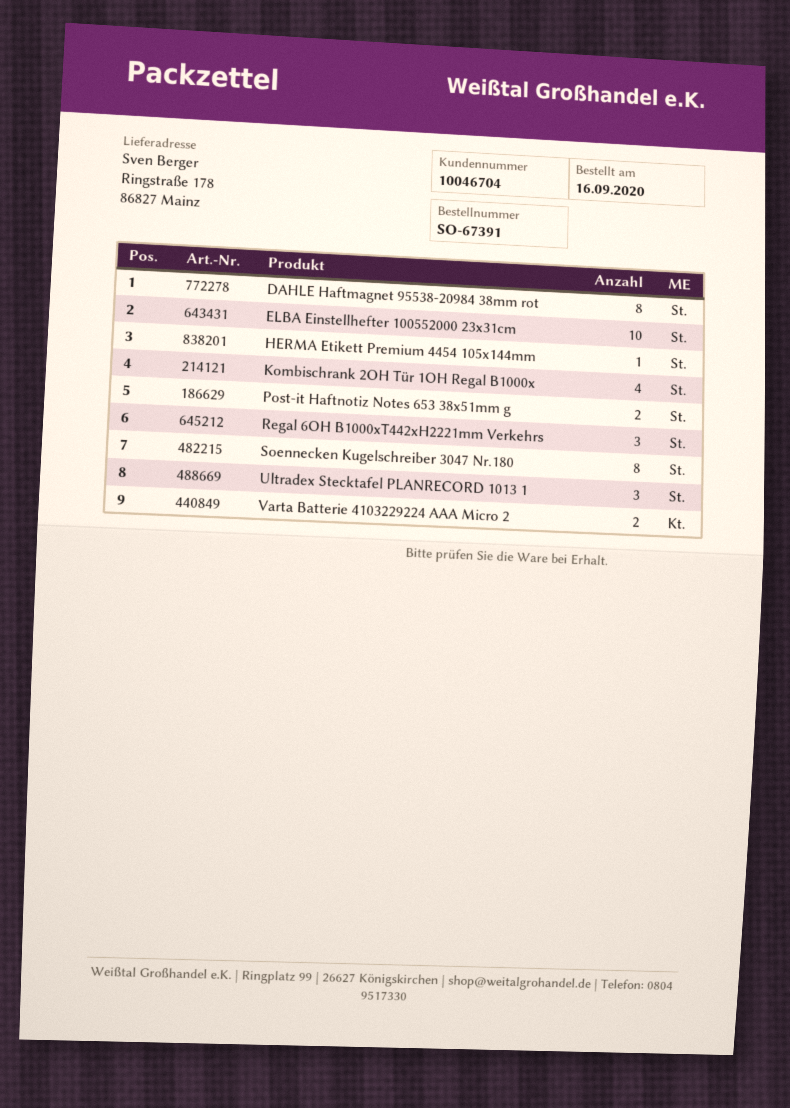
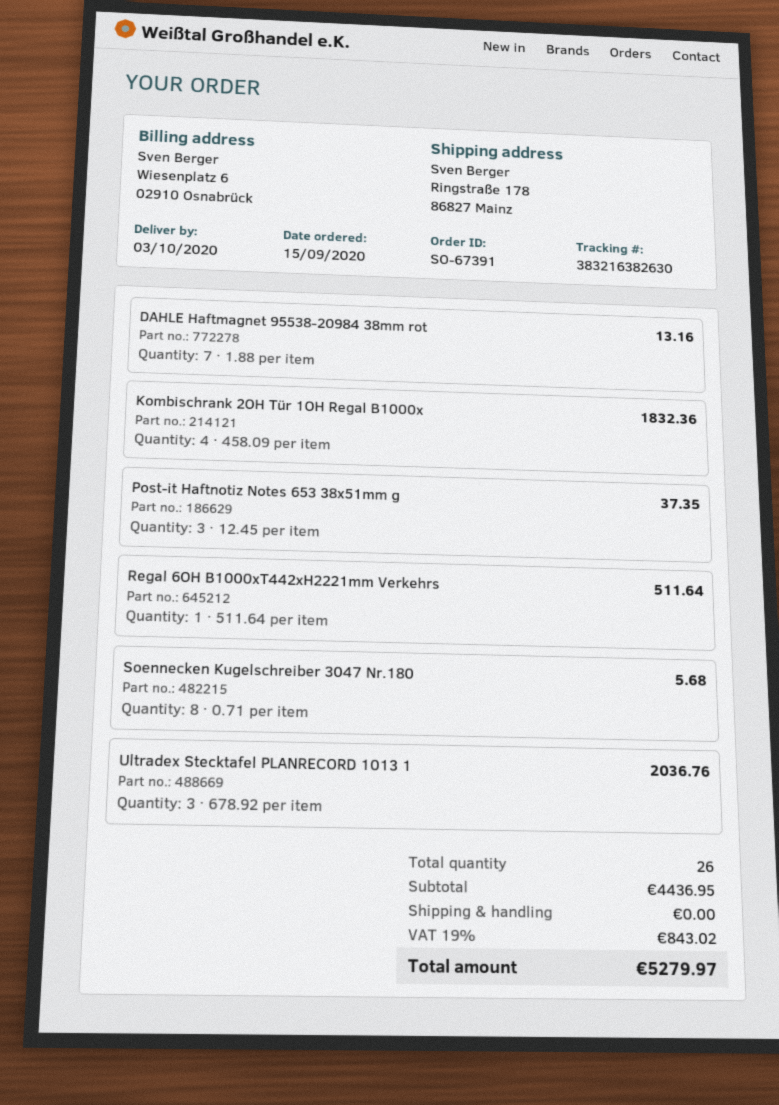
order date: 2020-09-16 -> 2020-09-15
DAHLE Haftmagnet 95538-20984 38mm rot: 8 -> 7
ELBA Einstellhefter 100552000 23x31cm: 10 -> none
HERMA Etikett Premium 4454 105x144mm: 1 -> none
Post-it Haftnotiz Notes 653 38x51mm g: 2 -> 3
Regal 6OH B1000xT442xH2221mm Verkehrs: 3 -> 1
Varta Batterie 4103229224 AAA Micro 2: 2 -> none

